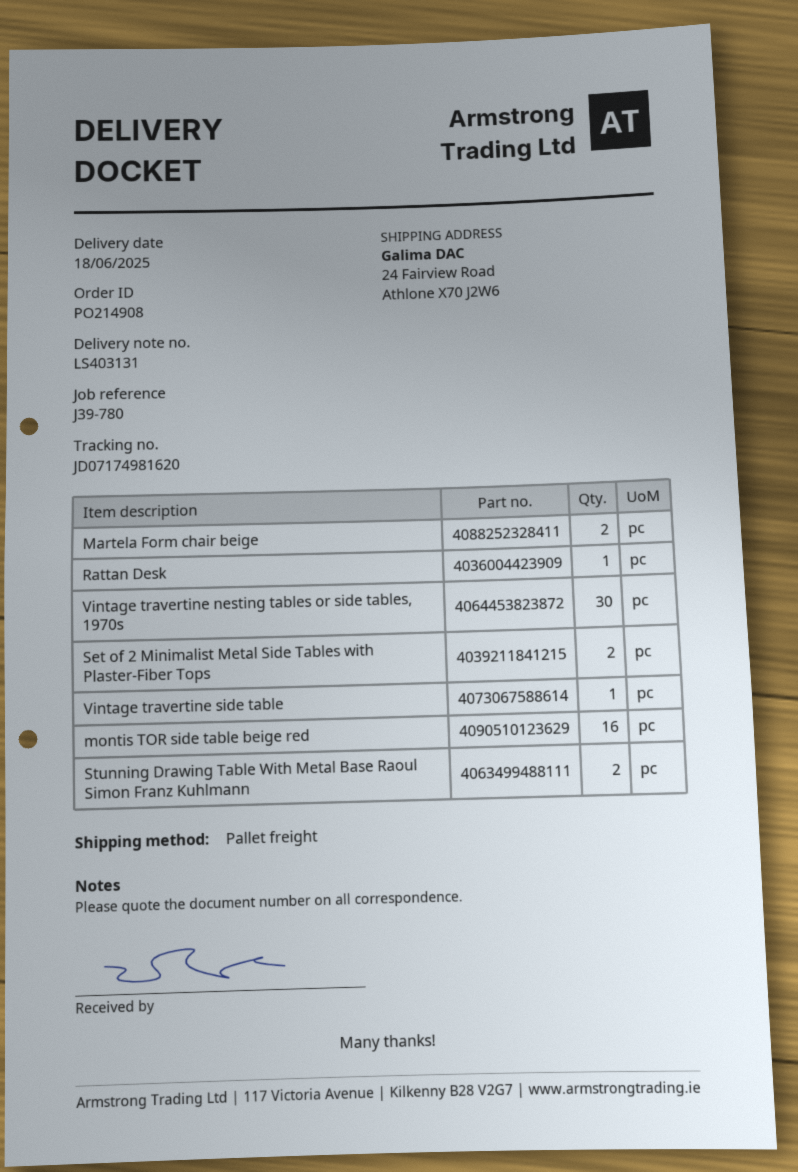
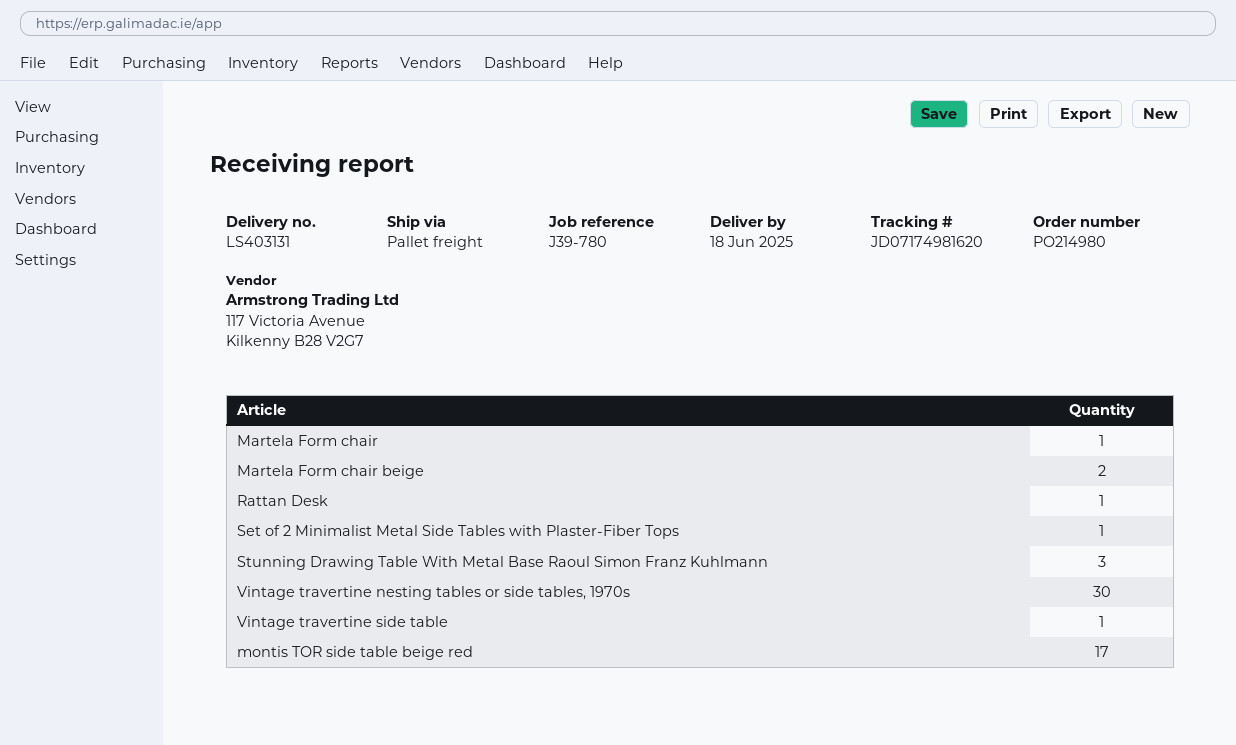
order number: PO214908 -> PO214980
Set of 2 Minimalist Metal Side Tables with Plaster-Fiber Tops: 2 -> 1
montis TOR side table beige red: 16 -> 17
Stunning Drawing Table With Metal Base Raoul Simon Franz Kuhlmann: 2 -> 3
Martela Form chair: none -> 1

